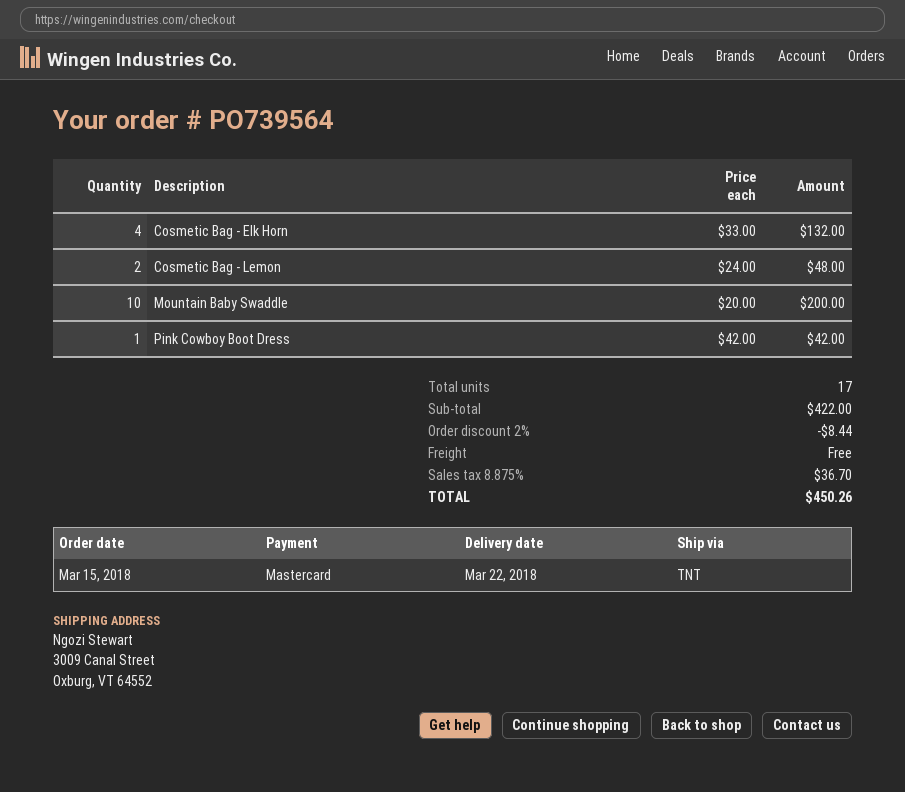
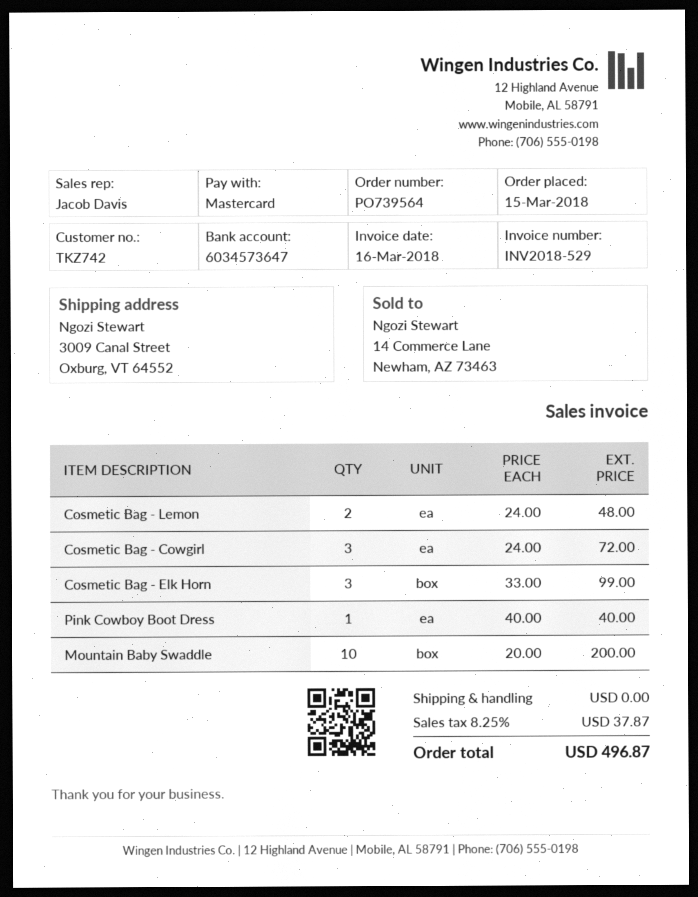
Cosmetic Bag - Elk Horn: 4 x 33.00 = 132.00 -> 3 x 33.00 = 99.00
Pink Cowboy Boot Dress: 1 x 42.00 = 42.00 -> 1 x 40.00 = 40.00
Cosmetic Bag - Cowgirl: none -> 3 x 24.00 = 72.00
discount: 2% = 8.44 -> none
tax: 8.875% = 36.70 -> 8.25% = 37.87
total: 450.26 -> 496.87

